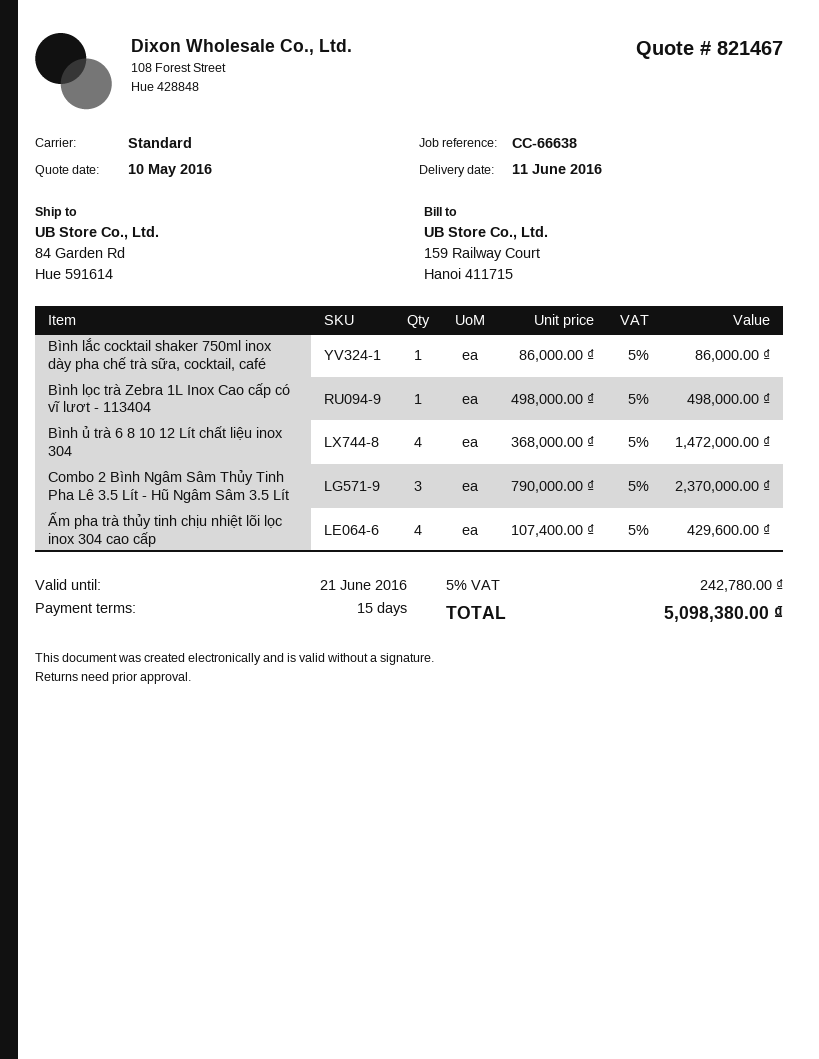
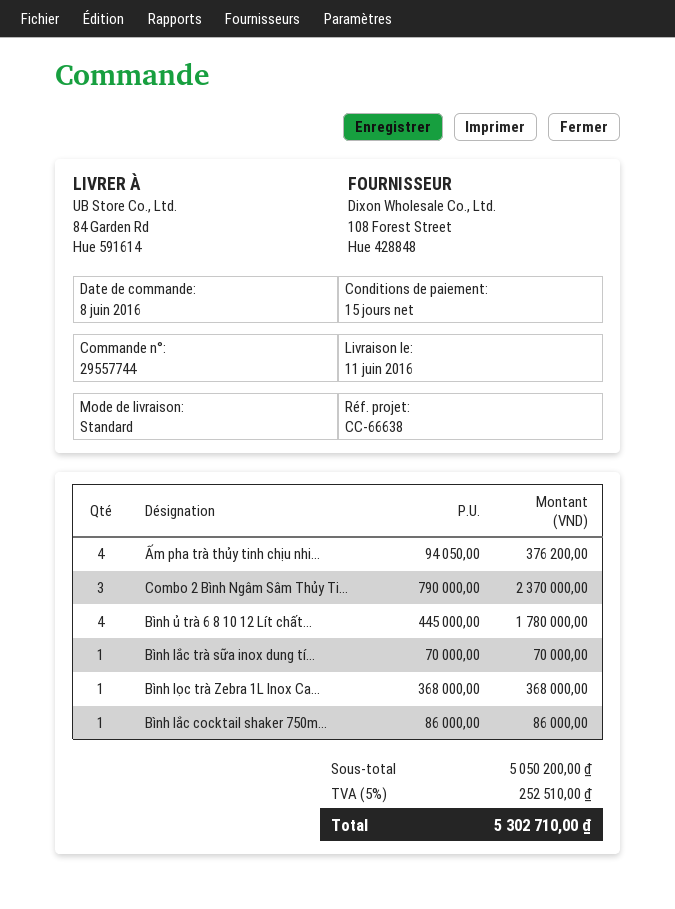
Bình lọc trà Zebra 1L Inox Cao cấp có vĩ lươt - 113404: 1 x 498000.00 = 498000.00 -> 1 x 368000.00 = 368000.00
Bình ủ trà 6 8 10 12 Lít chất liệu inox 304: 4 x 368000.00 = 1472000.00 -> 4 x 445000.00 = 1780000.00
Ấm pha trà thủy tinh chịu nhiệt lõi lọc inox 304 cao cấp: 4 x 107400.00 = 429600.00 -> 4 x 94050.00 = 376200.00
Bình lắc trà sữa inox dung tí...: none -> 1 x 70000.00 = 70000.00
tax: 5% = 242780.00 -> 5% = 252510.00
total: 5098380.00 -> 5302710.00

